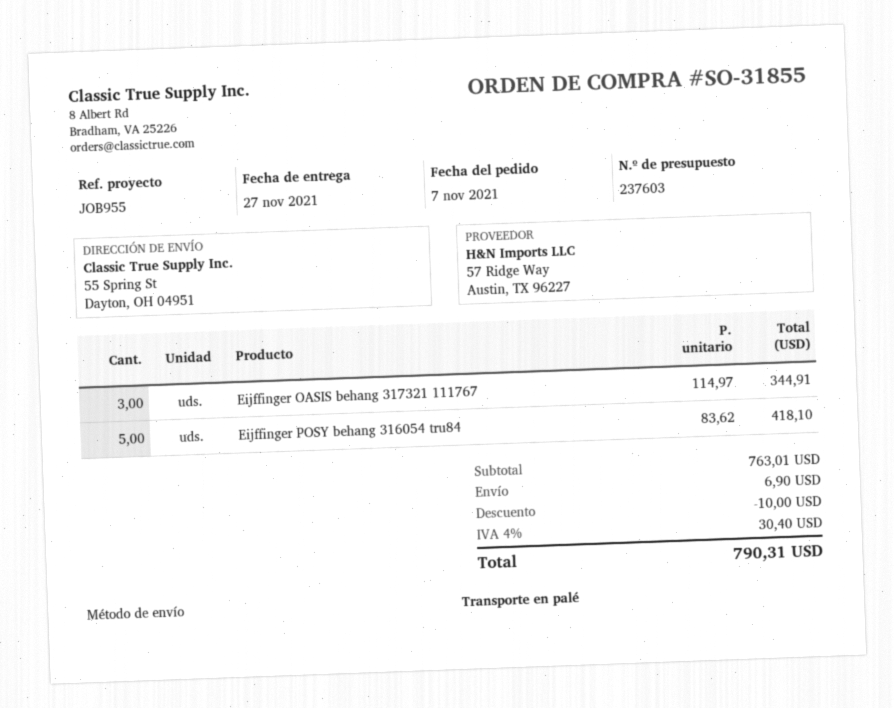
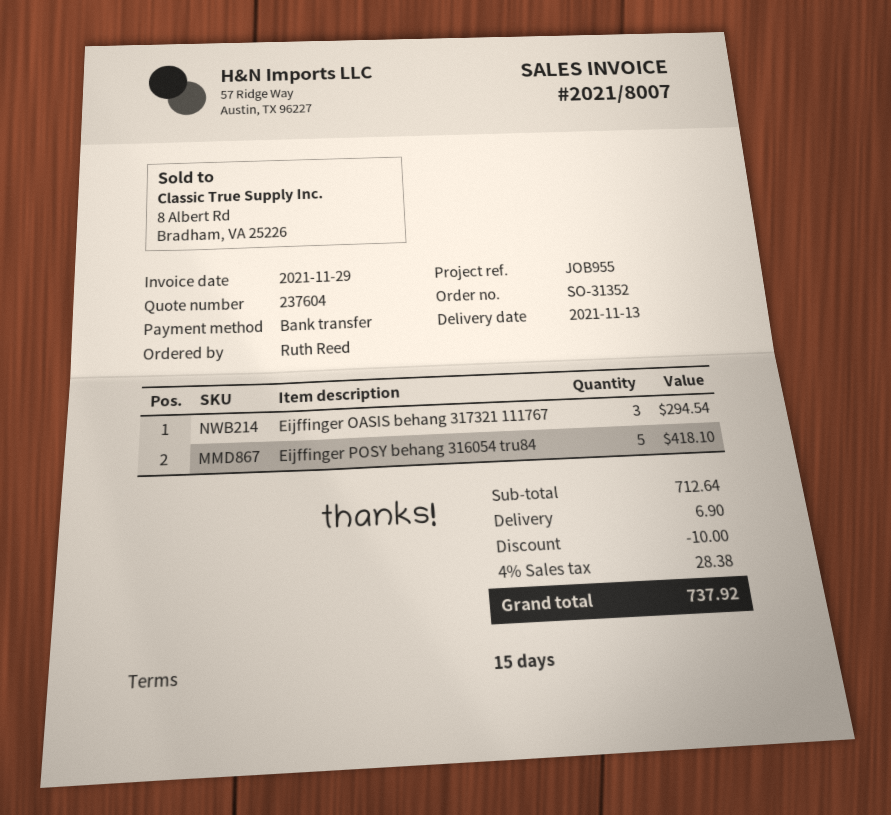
quote number: 237603 -> 237604
order number: SO-31855 -> SO-31352
delivery date: 2021-11-27 -> 2021-11-13
Eijffinger OASIS behang 317321 111767: 3 for 344.91 -> 3 for 294.54
subtotal: 763.01 -> 712.64
tax: 4% = 30.40 -> 4% = 28.38
total: 790.31 -> 737.92

